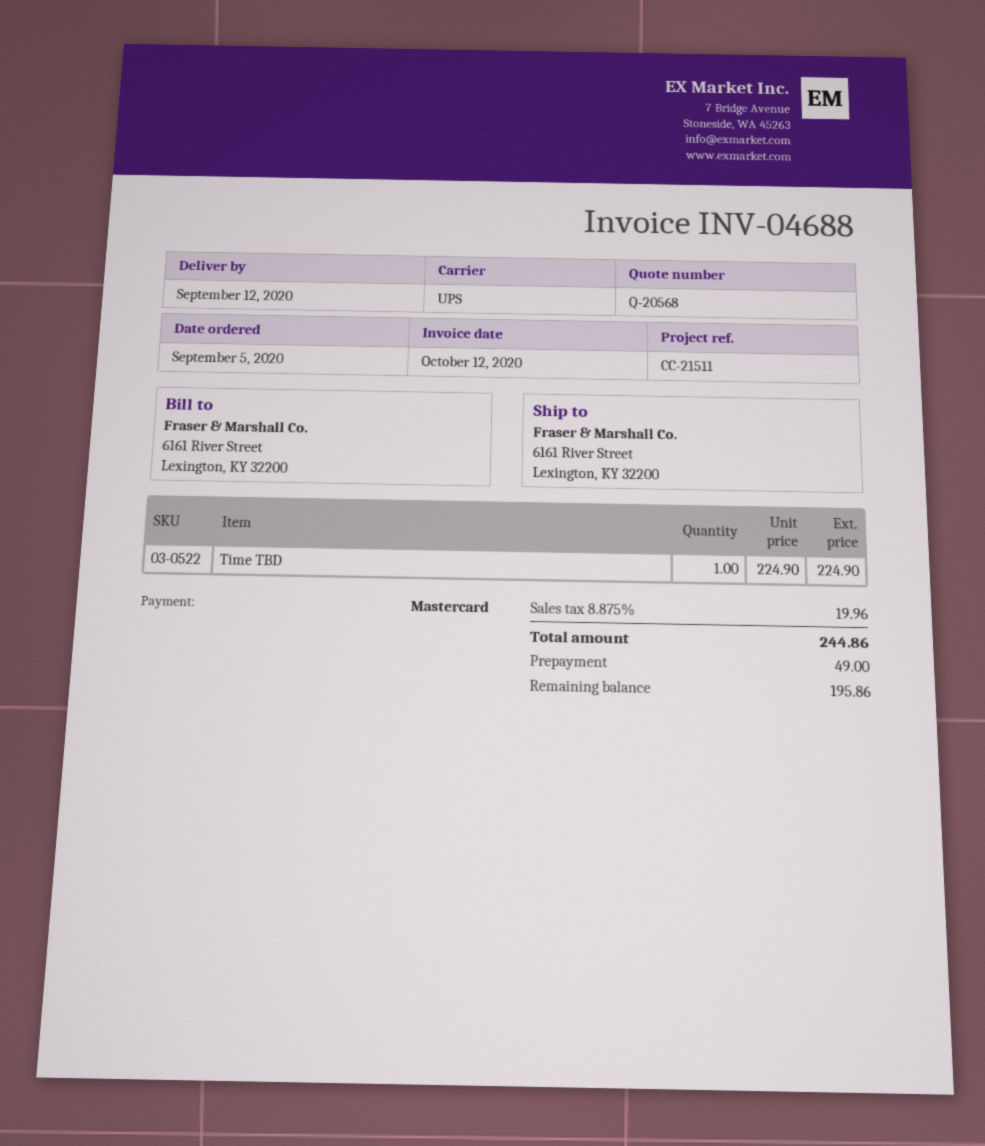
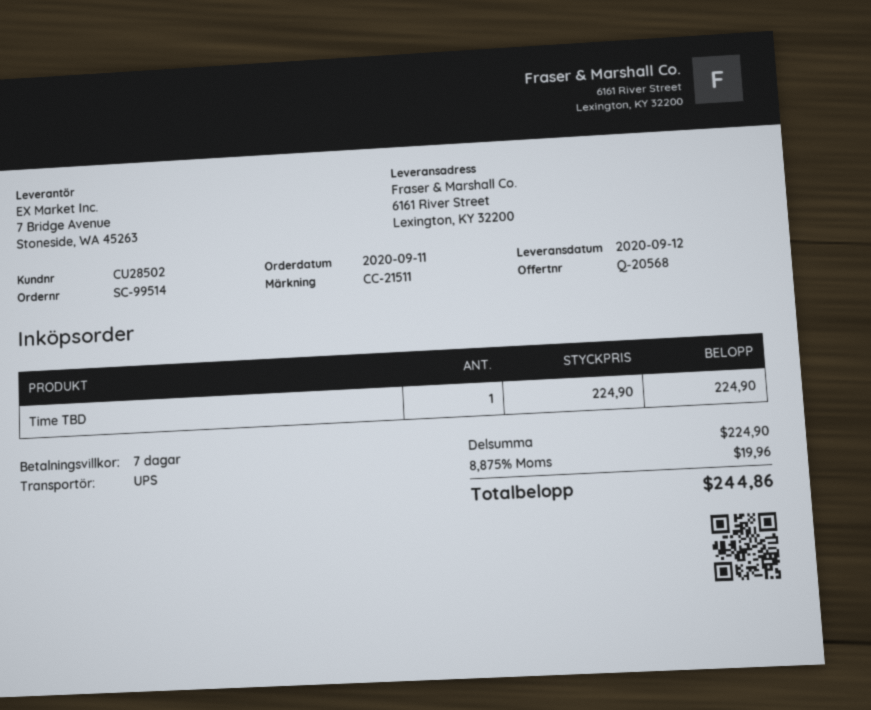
order date: 2020-09-05 -> 2020-09-11

